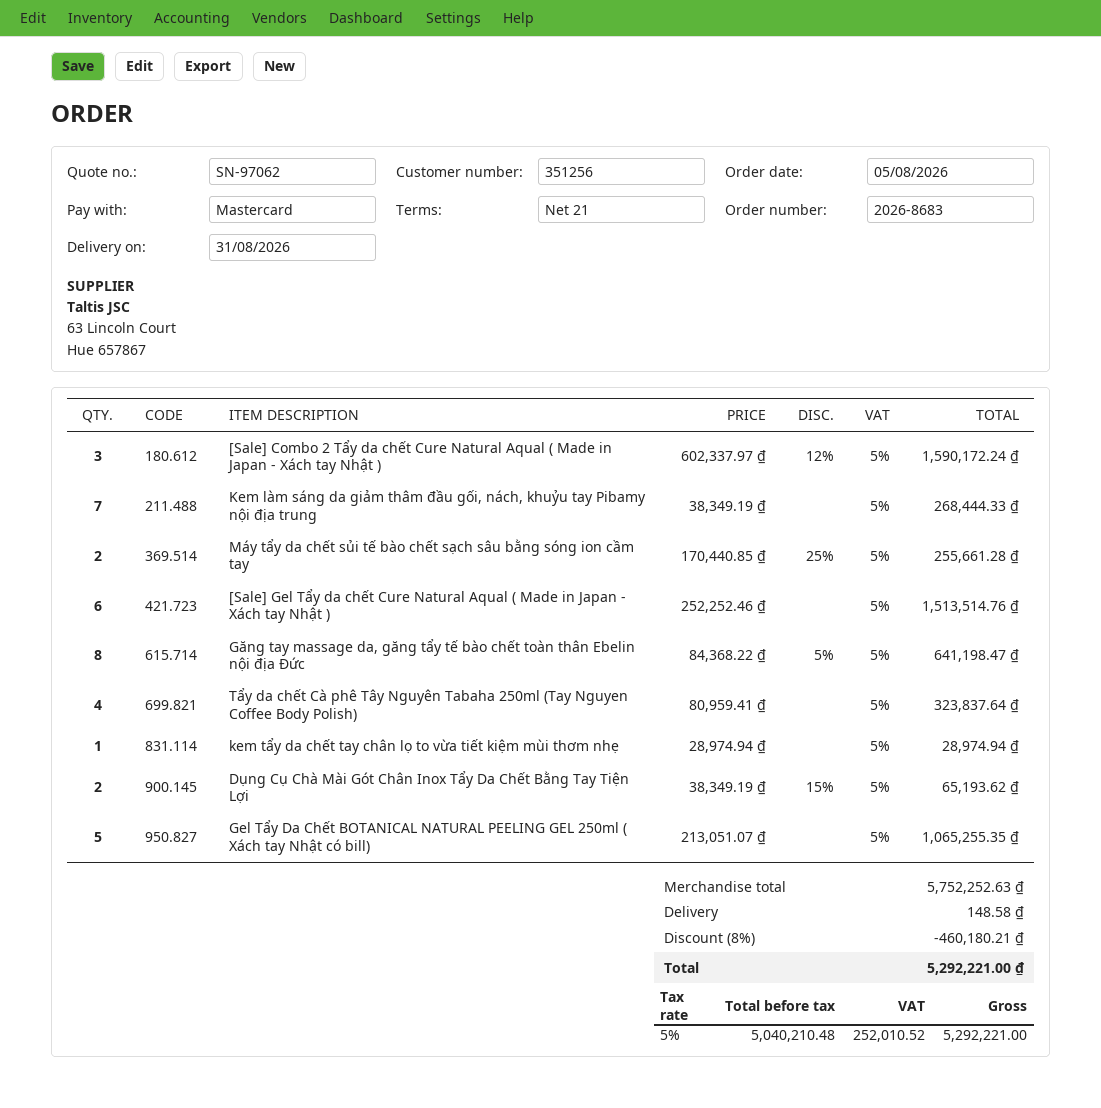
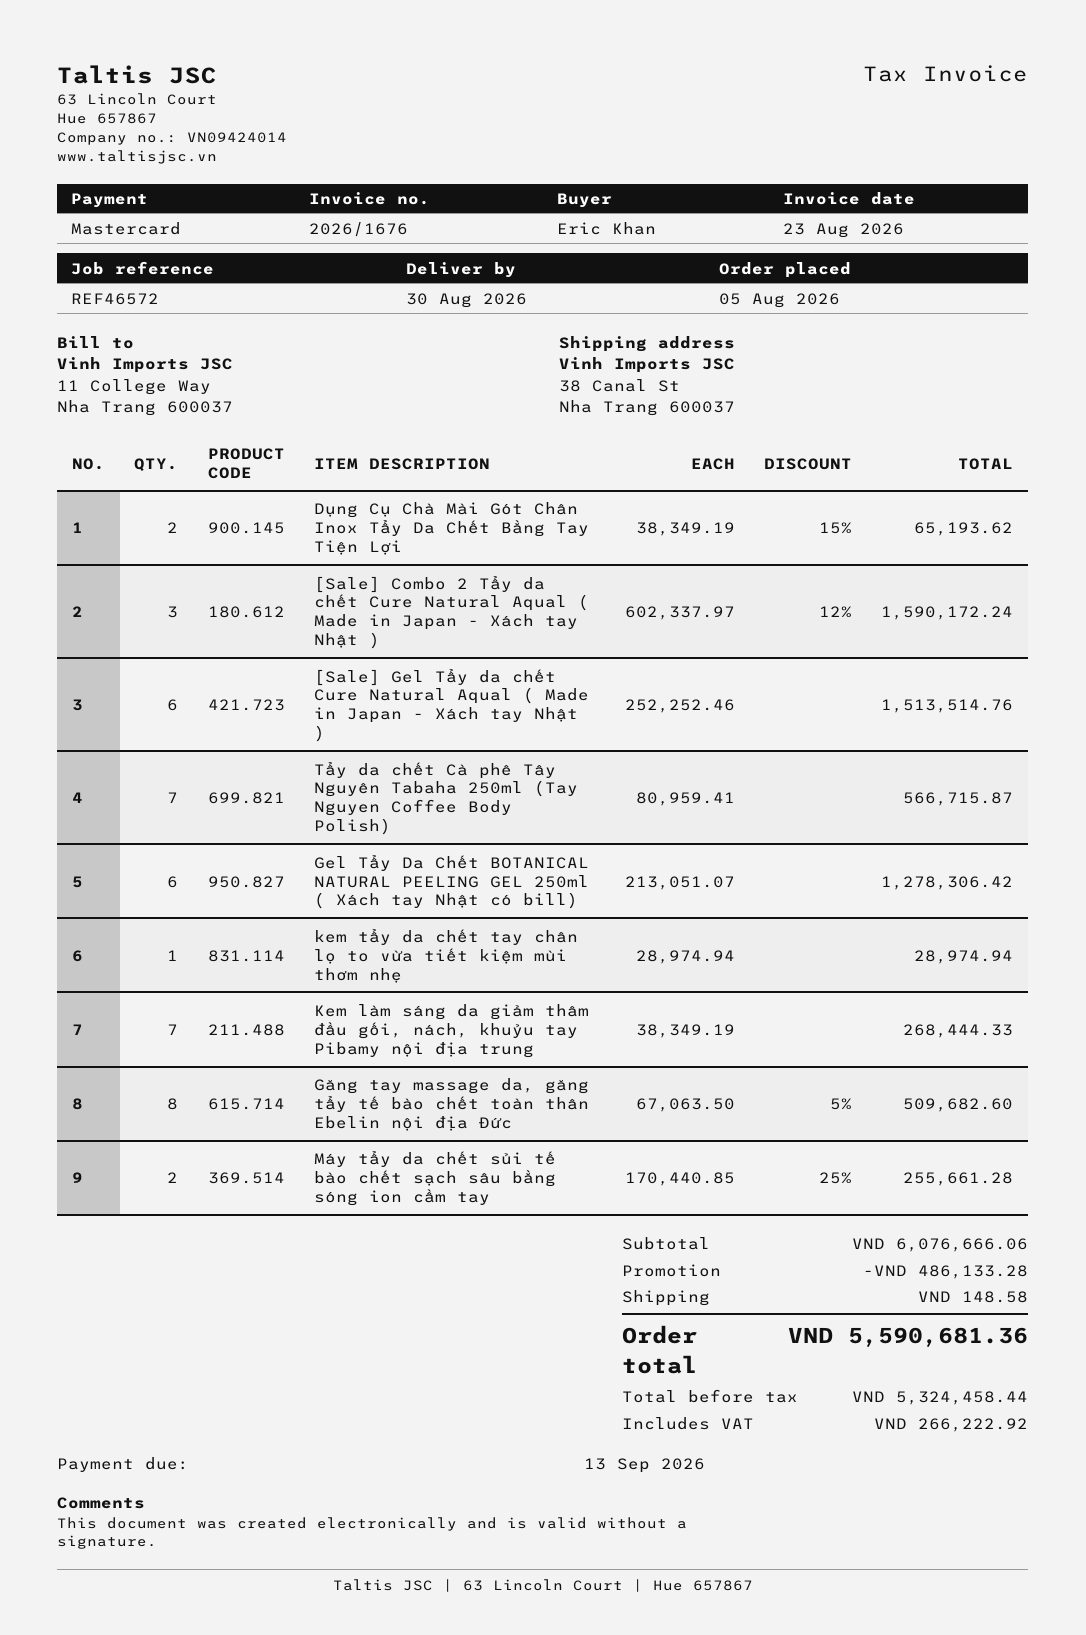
delivery date: 2026-08-31 -> 2026-08-30
Găng tay massage da, găng tẩy tế bào chết toàn thân Ebelin nội địa Đức: 8 x 84368.22 - 5% = 641198.47 -> 8 x 67063.50 - 5% = 509682.60
Tẩy da chết Cà phê Tây Nguyên Tabaha 250ml (Tay Nguyen Coffee Body Polish): 4 x 80959.41 = 323837.64 -> 7 x 80959.41 = 566715.87
Gel Tẩy Da Chết BOTANICAL NATURAL PEELING GEL 250ml ( Xách tay Nhật có bill): 5 x 213051.07 = 1065255.35 -> 6 x 213051.07 = 1278306.42
subtotal: 5752252.63 -> 6076666.06
discount: 460180.21 -> 486133.28
net: 5040210.48 -> 5324458.44
tax: 252010.52 -> 266222.92
total: 5292221.00 -> 5590681.36

